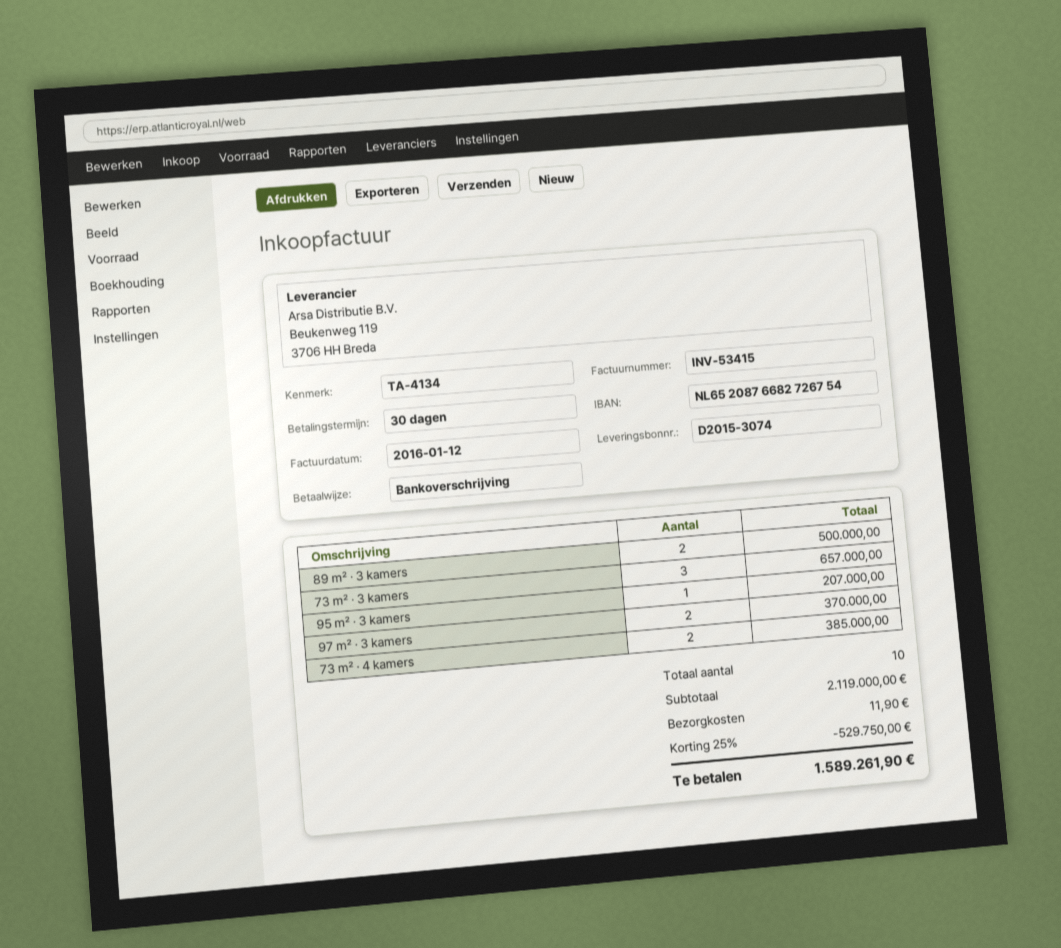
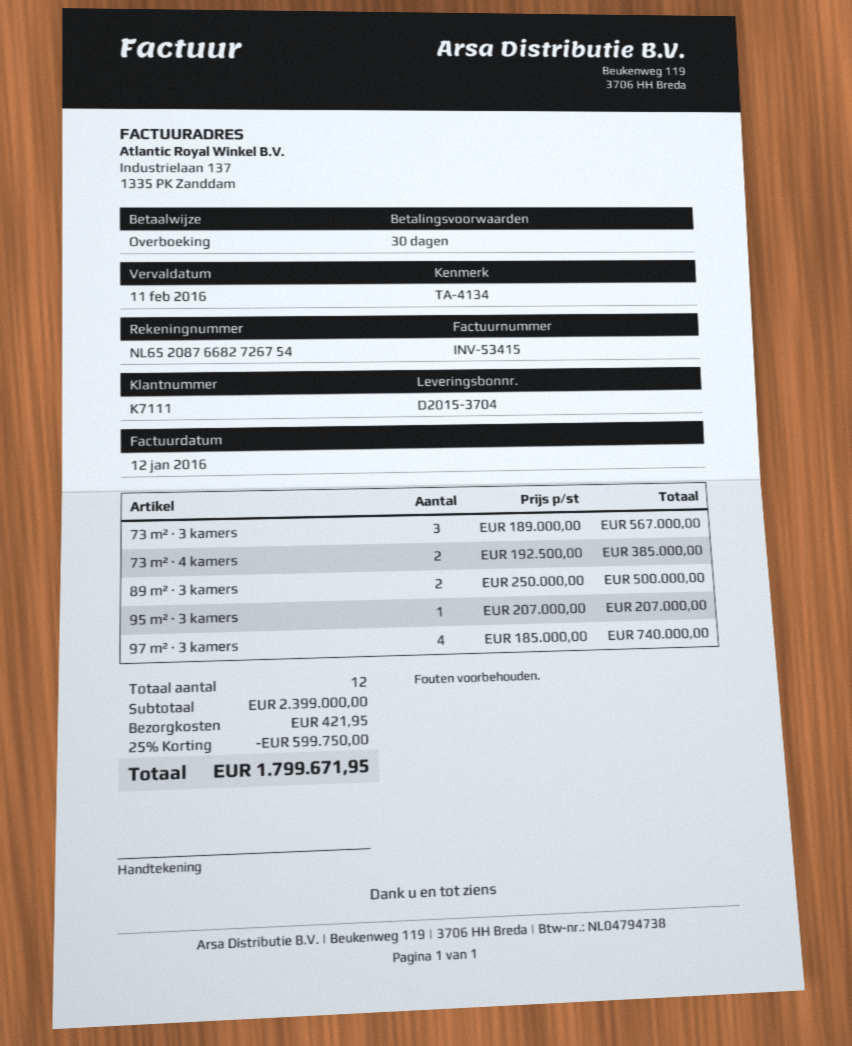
delivery note number: D2015-3074 -> D2015-3704
73 m² · 3 kamers: 3 for 657000.00 -> 3 for 567000.00
97 m² · 3 kamers: 2 for 370000.00 -> 4 for 740000.00
total quantity: 10 -> 12
subtotal: 2119000.00 -> 2399000.00
discount: 25% = 529750.00 -> 25% = 599750.00
shipping: 11.90 -> 421.95
total: 1589261.90 -> 1799671.95

